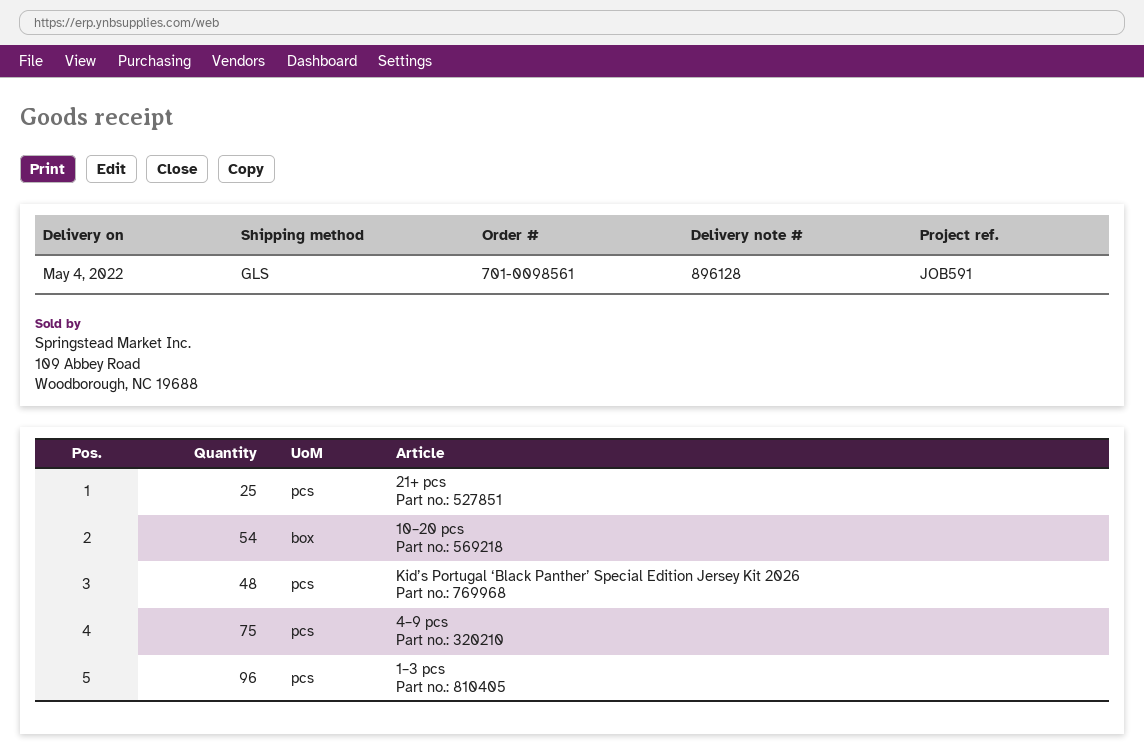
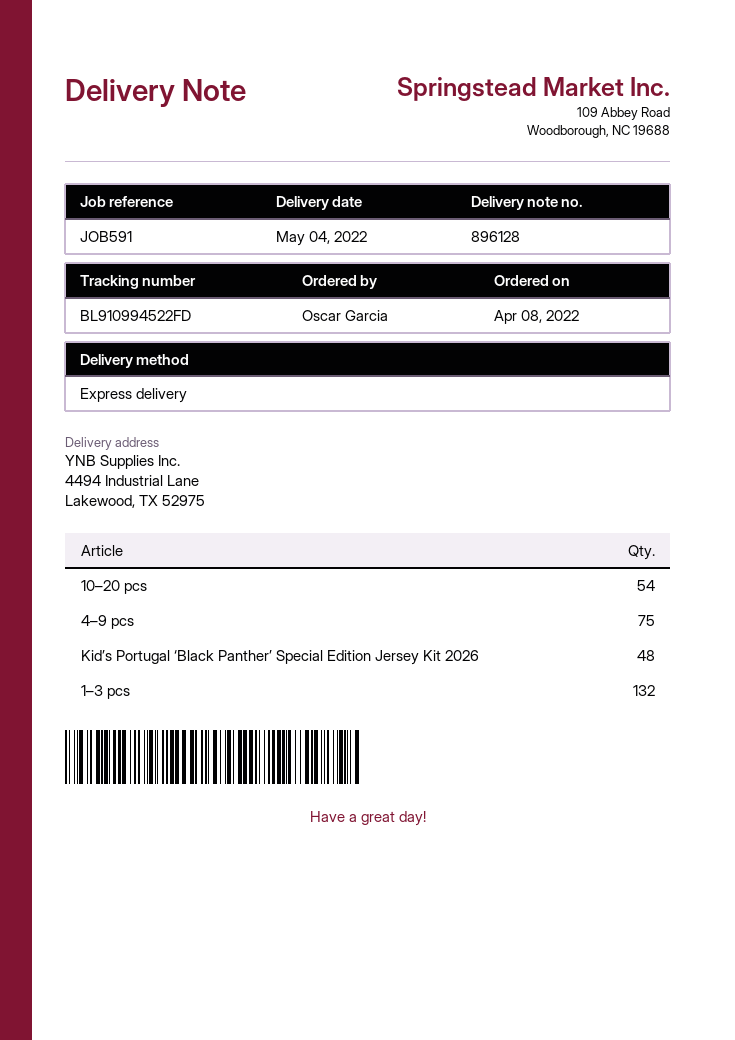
shipping method: GLS -> express
21+ pcs: 25 -> none
1–3 pcs: 96 -> 132

